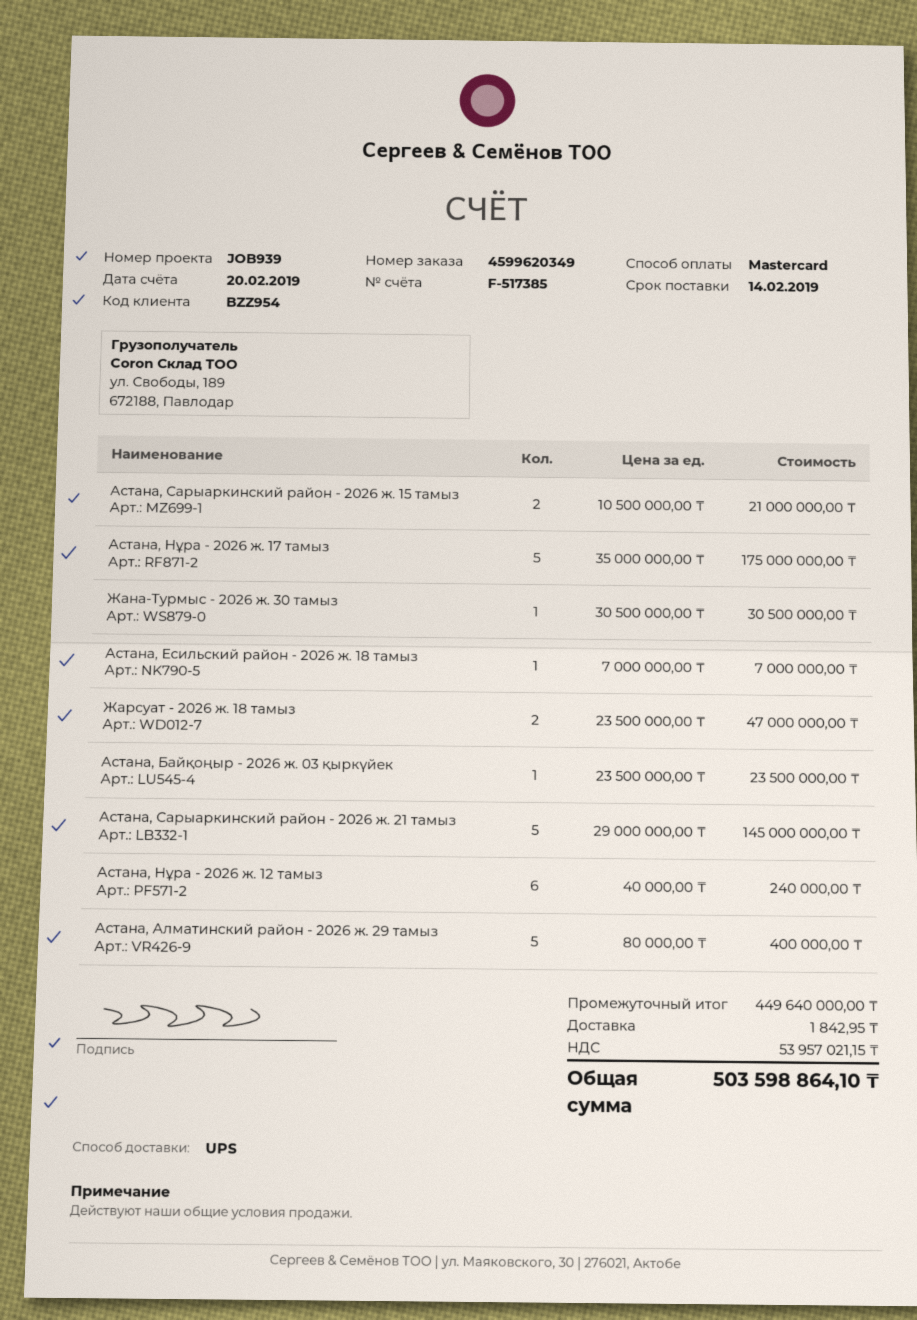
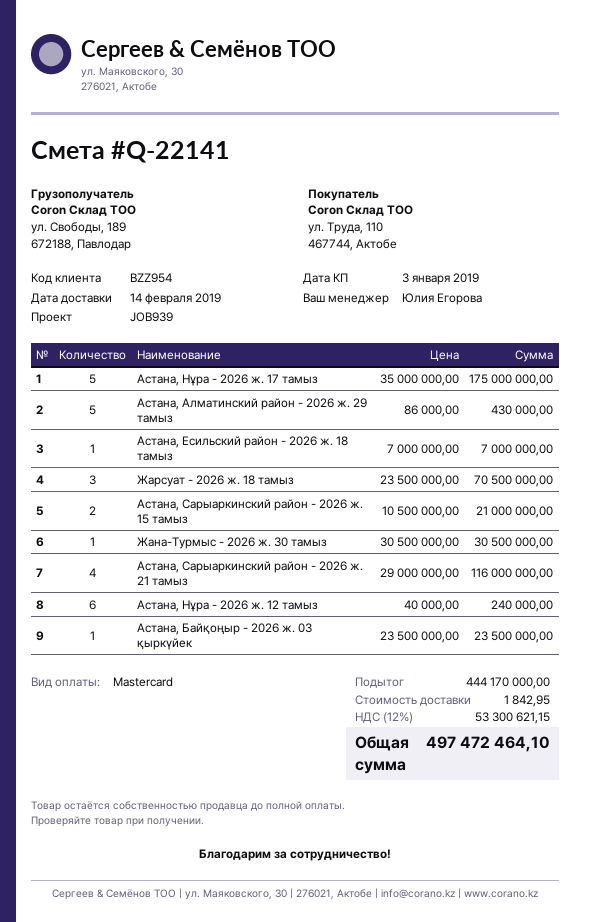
Жарсуат - 2026 ж. 18 тамыз: 2 x 23500000.00 = 47000000.00 -> 3 x 23500000.00 = 70500000.00
Астана, Сарыаркинский район - 2026 ж. 21 тамыз: 5 x 29000000.00 = 145000000.00 -> 4 x 29000000.00 = 116000000.00
Астана, Алматинский район - 2026 ж. 29 тамыз: 5 x 80000.00 = 400000.00 -> 5 x 86000.00 = 430000.00
subtotal: 449640000.00 -> 444170000.00
tax: 53957021.15 -> 53300621.15
total: 503598864.10 -> 497472464.10

